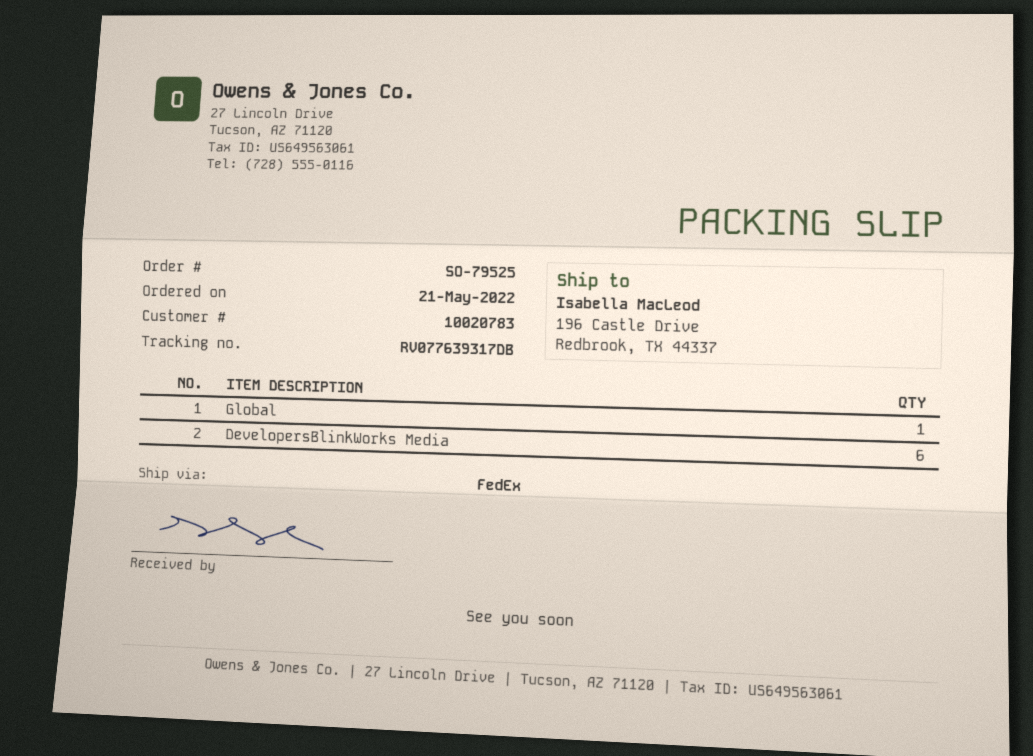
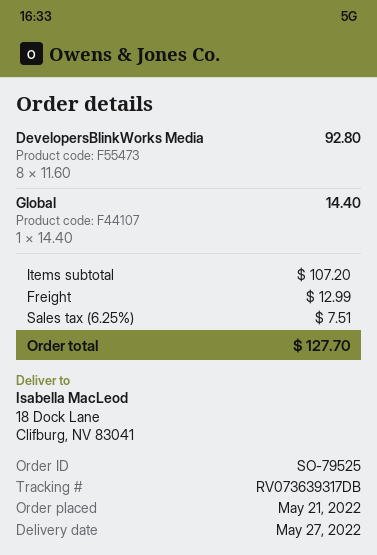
tracking number: RV077639317DB -> RV073639317DB
ship to: 196 Castle Drive, Redbrook, TX 44337 -> 18 Dock Lane, Clifburg, NV 83041
DevelopersBlinkWorks Media: 6 -> 8

